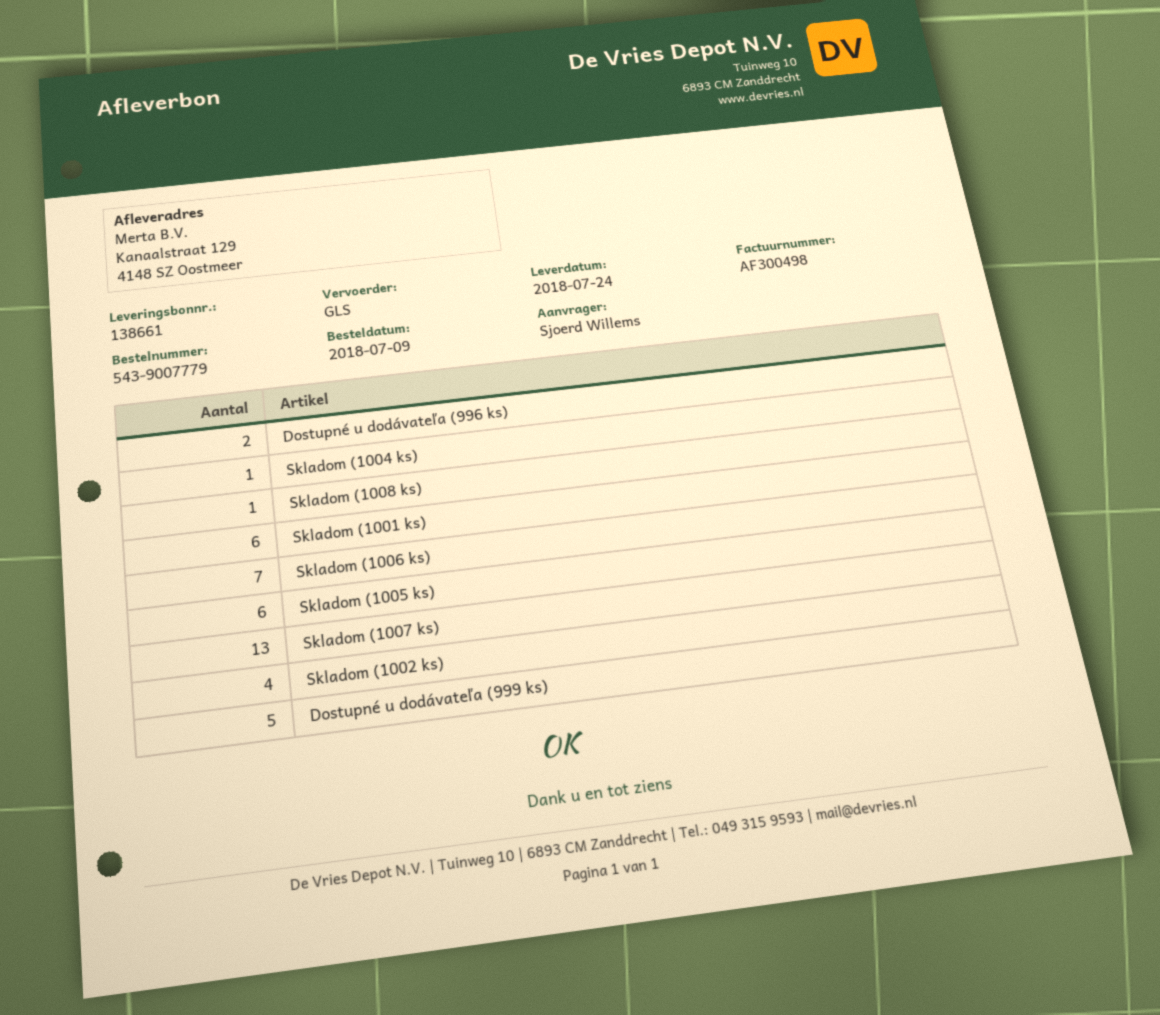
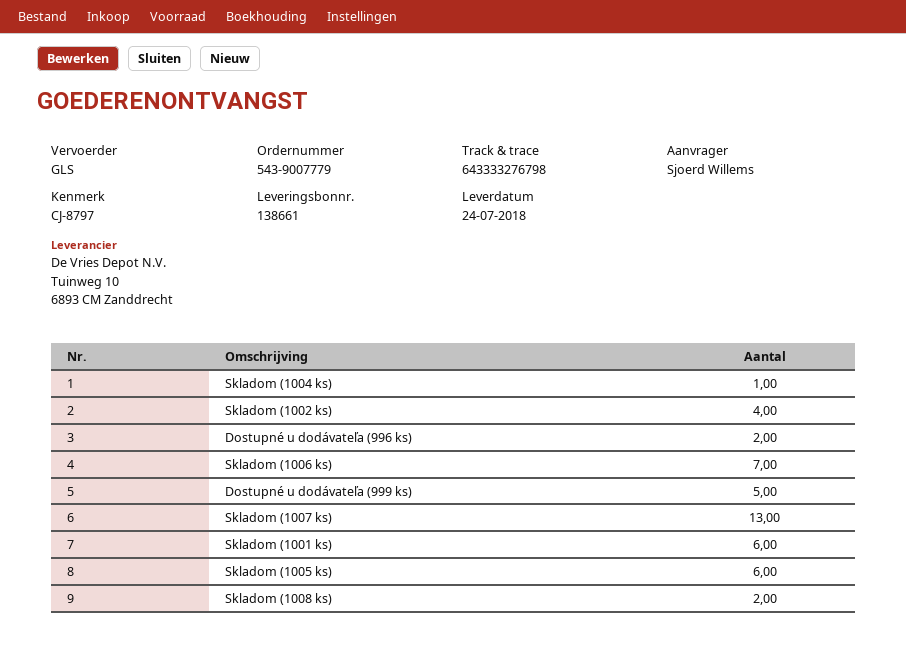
Skladom (1008 ks): 1 -> 2

